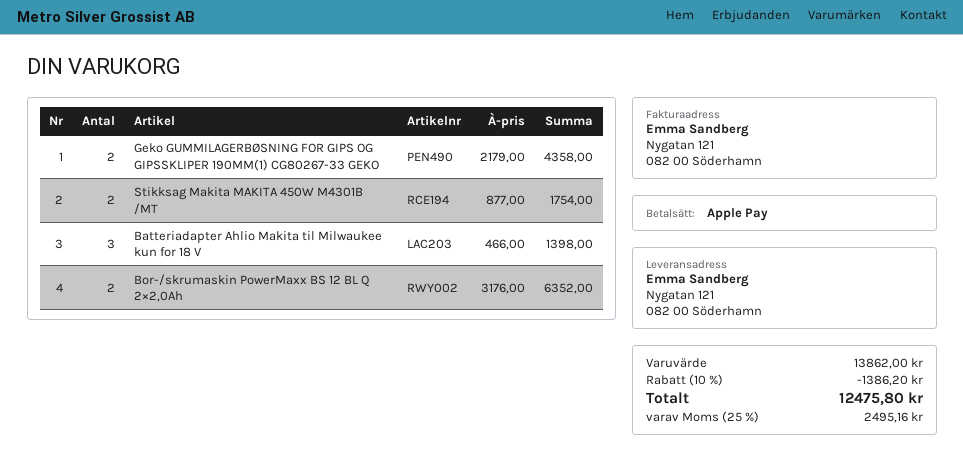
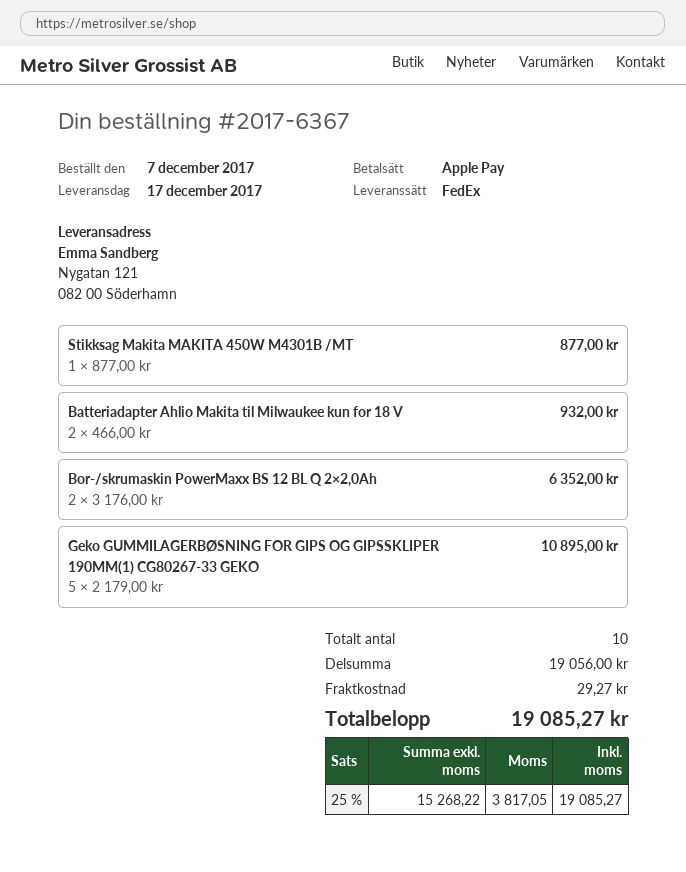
Geko GUMMILAGERBØSNING FOR GIPS OG GIPSSKLIPER 190MM(1) CG80267-33 GEKO: 2 x 2179.00 = 4358.00 -> 5 x 2179.00 = 10895.00
Stikksag Makita MAKITA 450W M4301B /MT: 2 x 877.00 = 1754.00 -> 1 x 877.00 = 877.00
Batteriadapter Ahlio Makita til Milwaukee kun for 18 V: 3 x 466.00 = 1398.00 -> 2 x 466.00 = 932.00
subtotal: 13862.00 -> 19056.00
discount: 10% = 1386.20 -> none
shipping: none -> 29.27
tax: 25% = 2495.16 -> 25% = 3817.05
total: 12475.80 -> 19085.27

